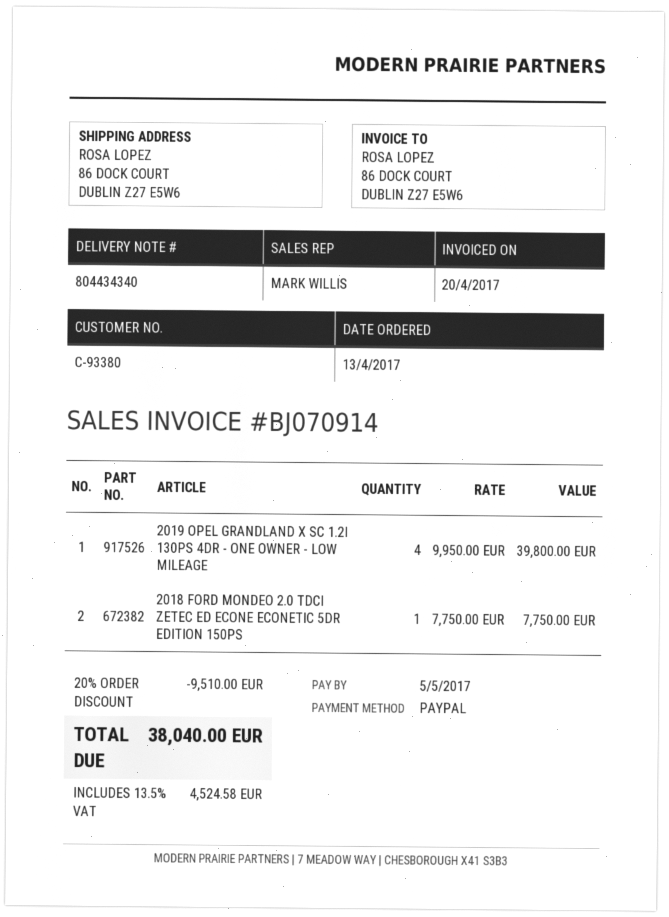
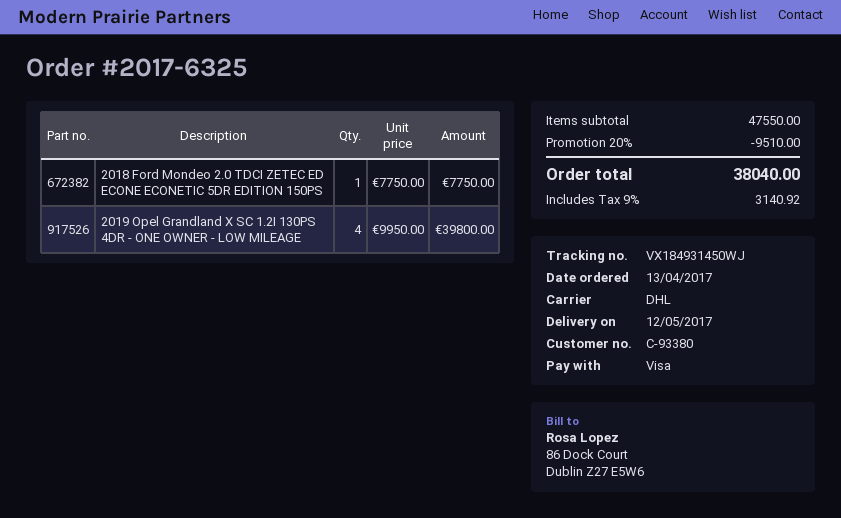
payment method: PayPal -> Visa
tax: 13.5% = 4524.58 -> 9% = 3140.92

